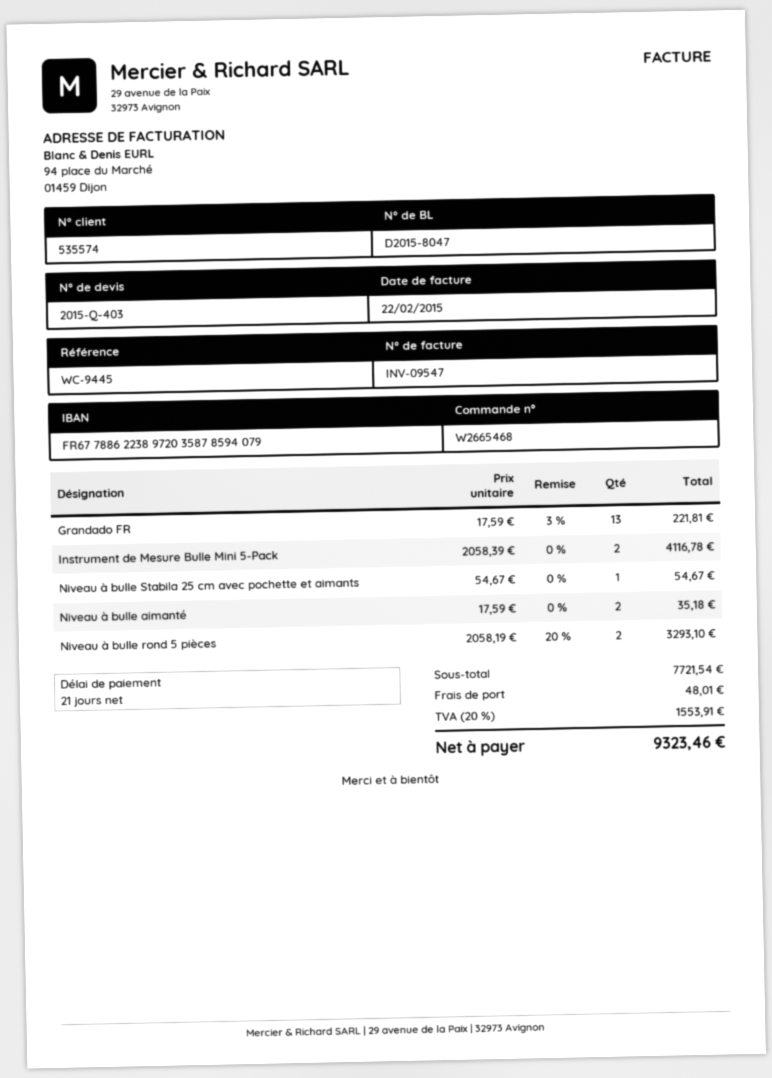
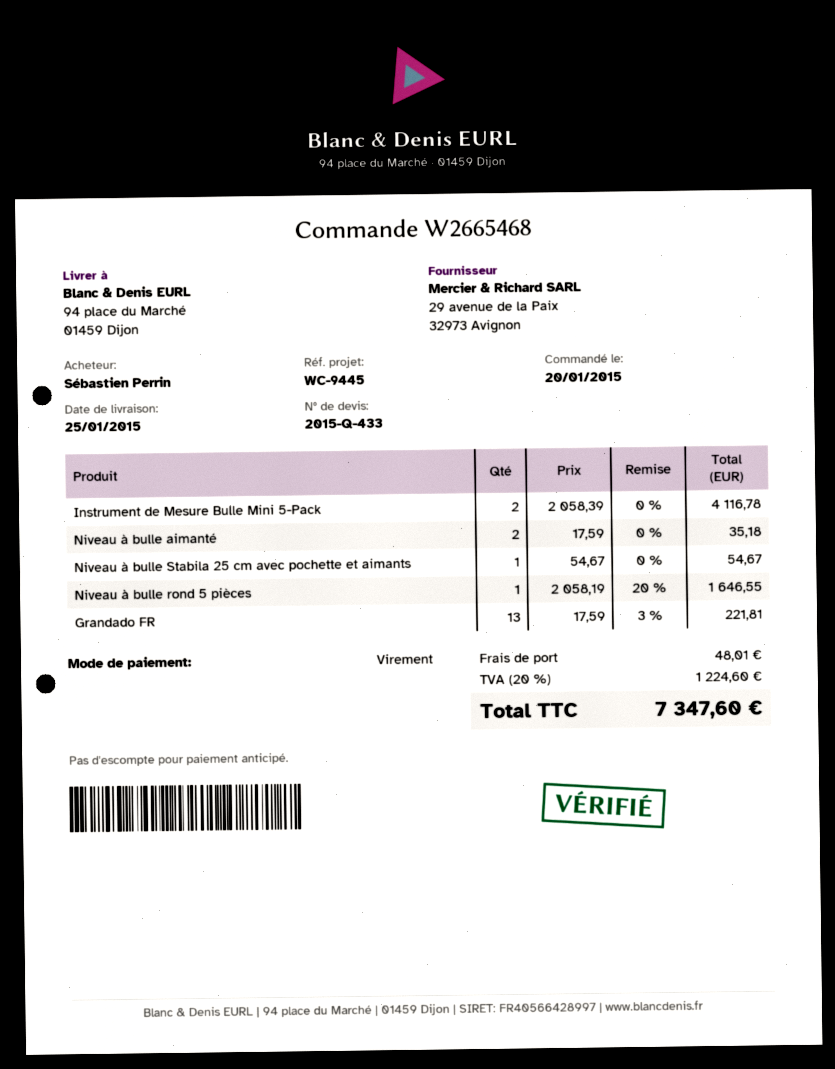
quote number: 2015-Q-403 -> 2015-Q-433
Niveau à bulle rond 5 pièces: 2 x 2058.19 - 20% = 3293.10 -> 1 x 2058.19 - 20% = 1646.55
tax: 20% = 1553.91 -> 20% = 1224.60
total: 9323.46 -> 7347.60

